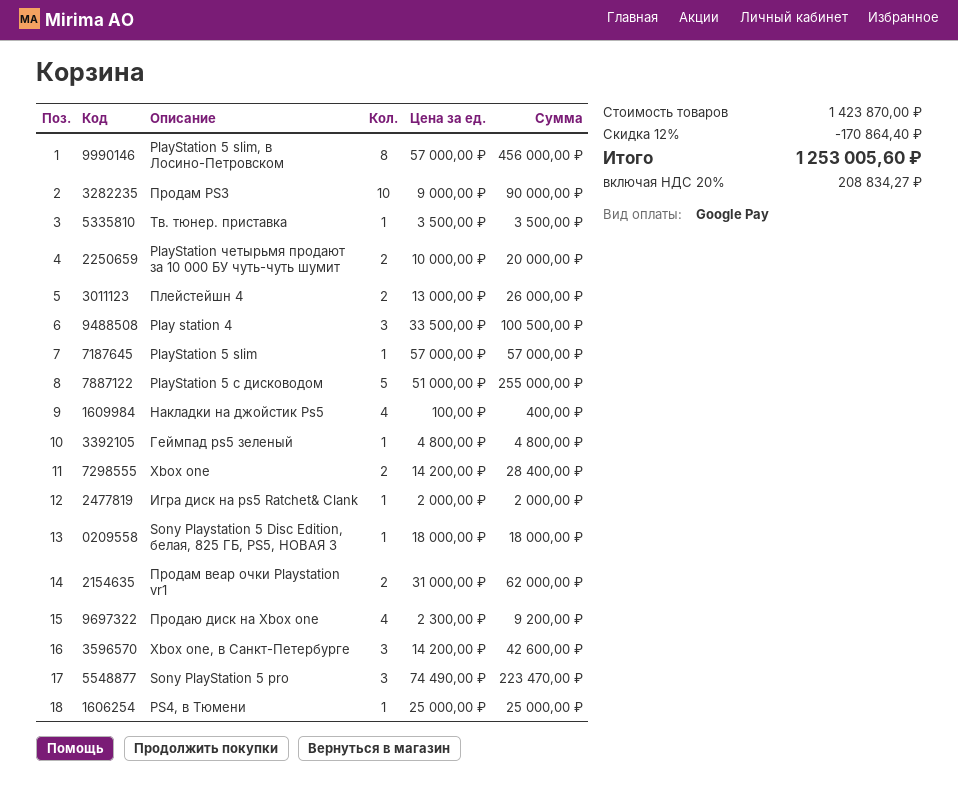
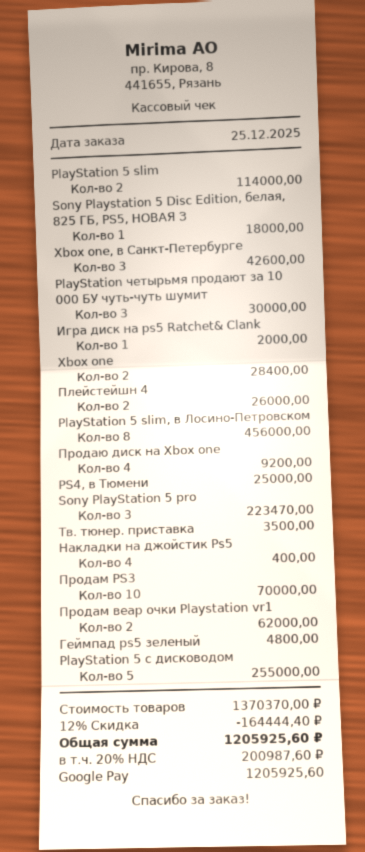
Продам PS3: 10 for 90000.00 -> 10 for 70000.00
PlayStation четырьмя продают за 10 000 БУ чуть-чуть шумит: 2 for 20000.00 -> 3 for 30000.00
Play station 4: 3 for 100500.00 -> none
PlayStation 5 slim: 1 for 57000.00 -> 2 for 114000.00
subtotal: 1423870.00 -> 1370370.00
discount: 12% = 170864.40 -> 12% = 164444.40
tax: 20% = 208834.27 -> 20% = 200987.60
total: 1253005.60 -> 1205925.60

